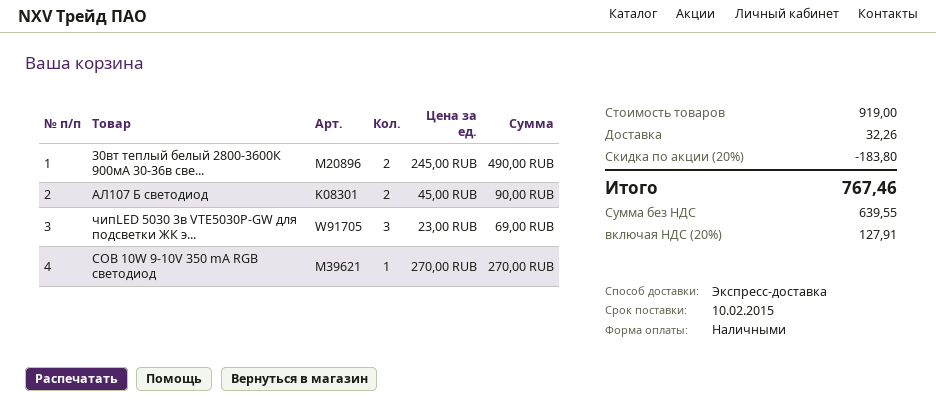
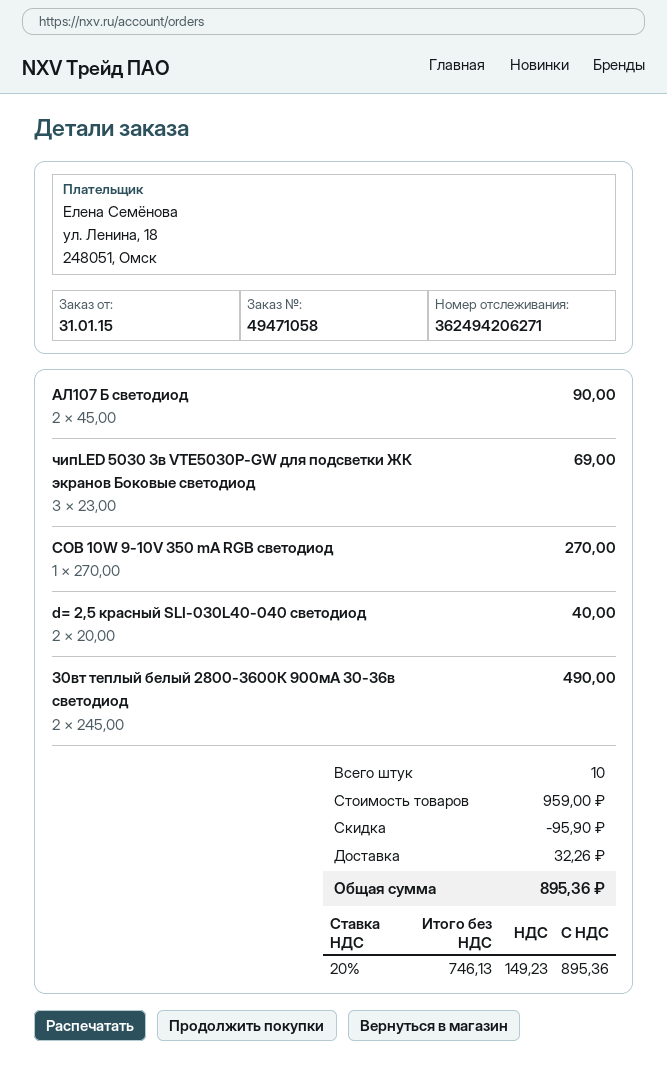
d= 2,5 красный SLI-030L40-040 светодиод: none -> 2 x 20.00 = 40.00
subtotal: 919.00 -> 959.00
discount: 183.80 -> 95.90
net: 639.55 -> 746.13
tax: 20% = 127.91 -> 20% = 149.23
total: 767.46 -> 895.36

